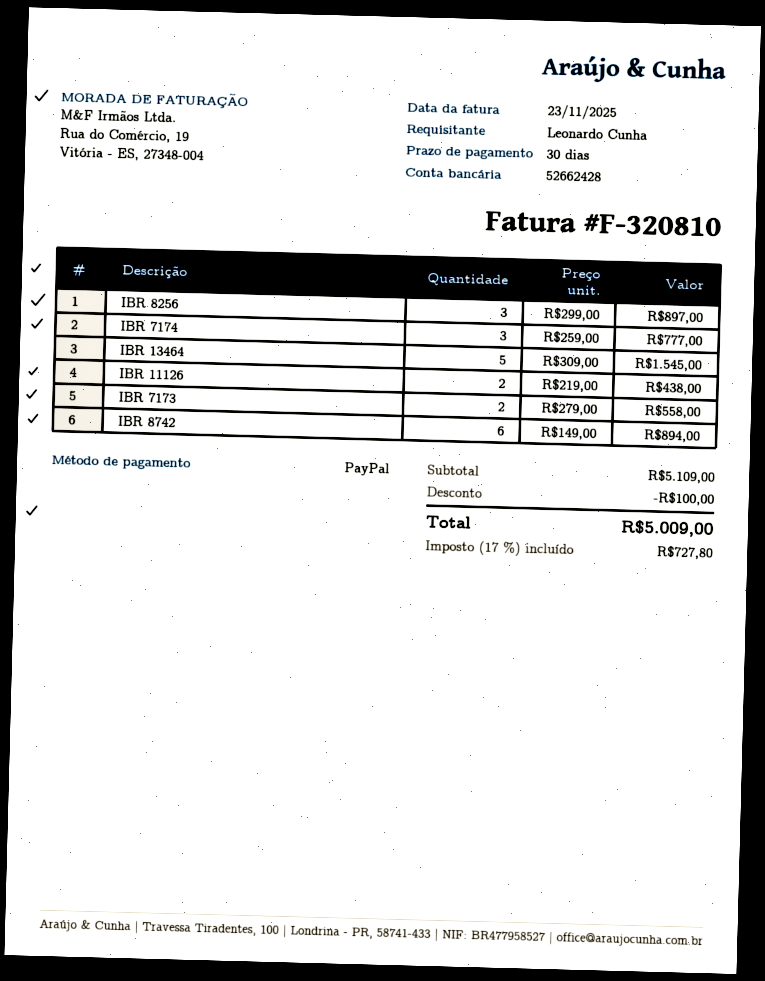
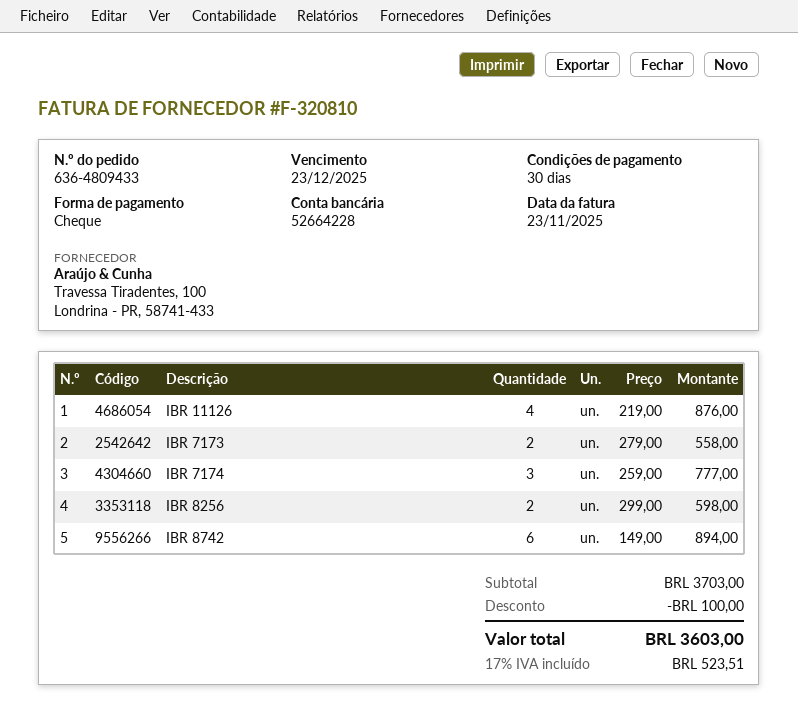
payment method: PayPal -> cheque
bank account: 52662428 -> 52664228
IBR 8256: 3 x 299.00 = 897.00 -> 2 x 299.00 = 598.00
IBR 13464: 5 x 309.00 = 1545.00 -> none
IBR 11126: 2 x 219.00 = 438.00 -> 4 x 219.00 = 876.00
subtotal: 5109.00 -> 3703.00
tax: 17% = 727.80 -> 17% = 523.51
total: 5009.00 -> 3603.00

